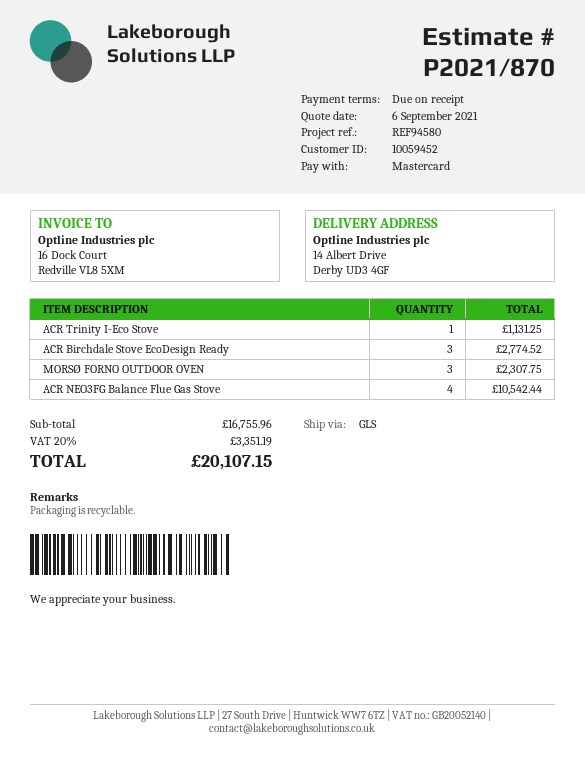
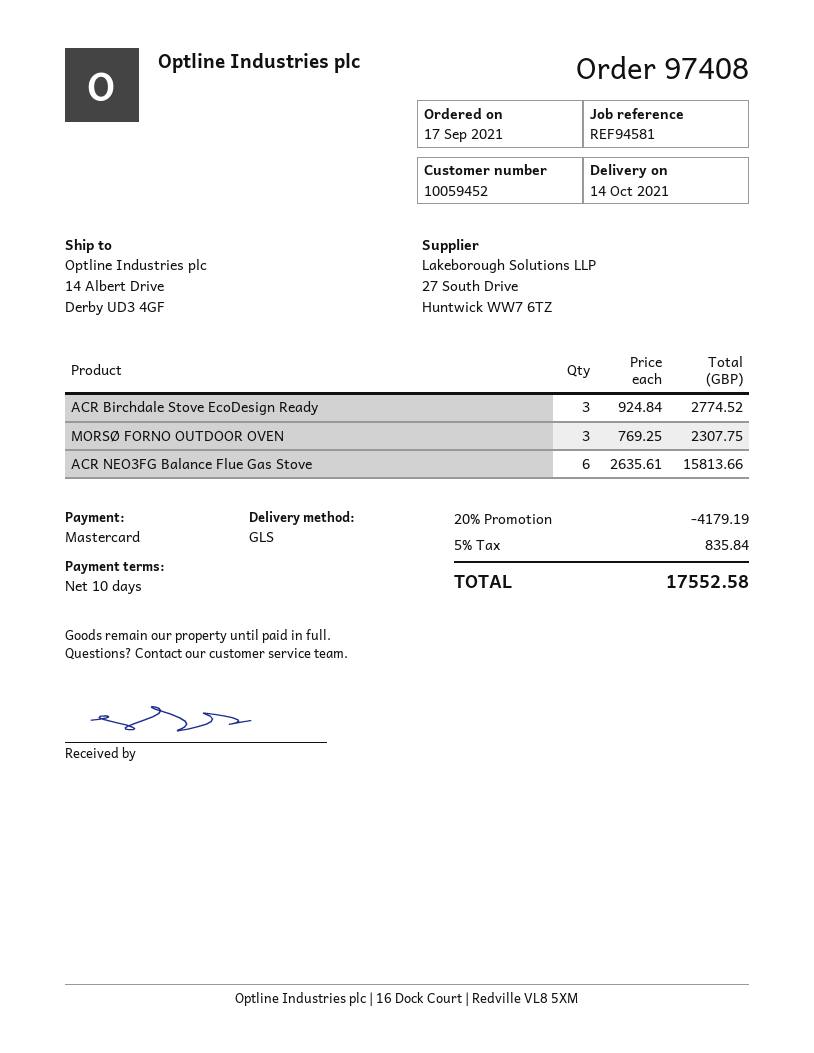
payment terms: on receipt -> 10 days
reference: REF94580 -> REF94581
ACR Trinity I-Eco Stove: 1 for 1131.25 -> none
ACR NEO3FG Balance Flue Gas Stove: 4 for 10542.44 -> 6 for 15813.66
discount: none -> 20% = 4179.19
tax: 20% = 3351.19 -> 5% = 835.84
total: 20107.15 -> 17552.58

